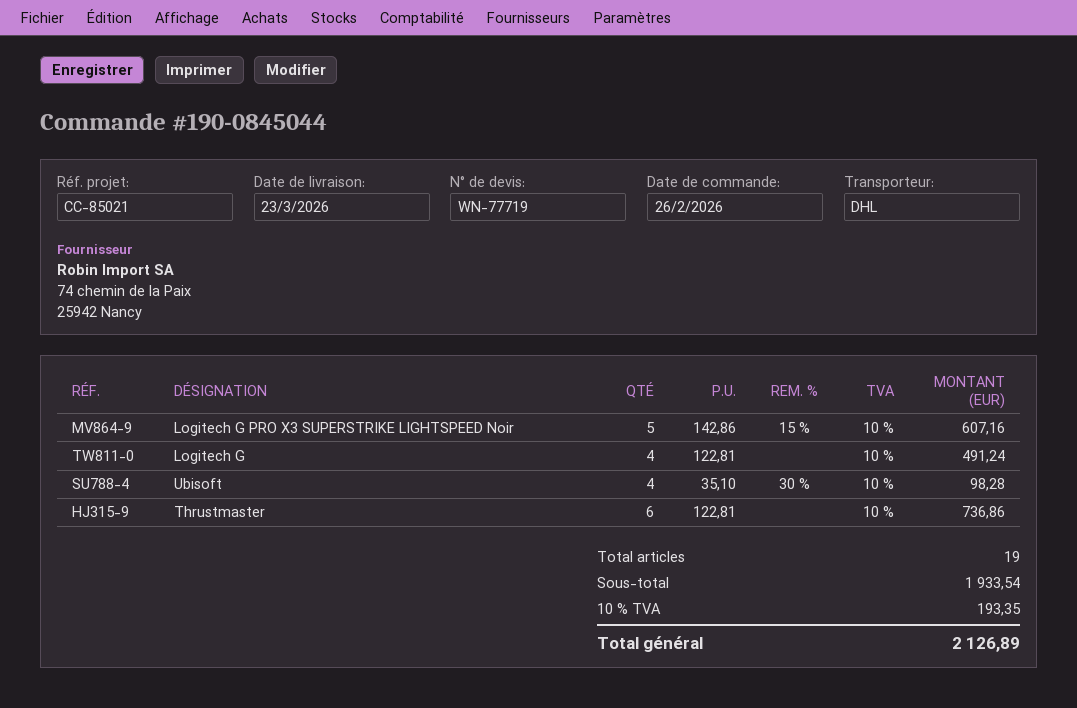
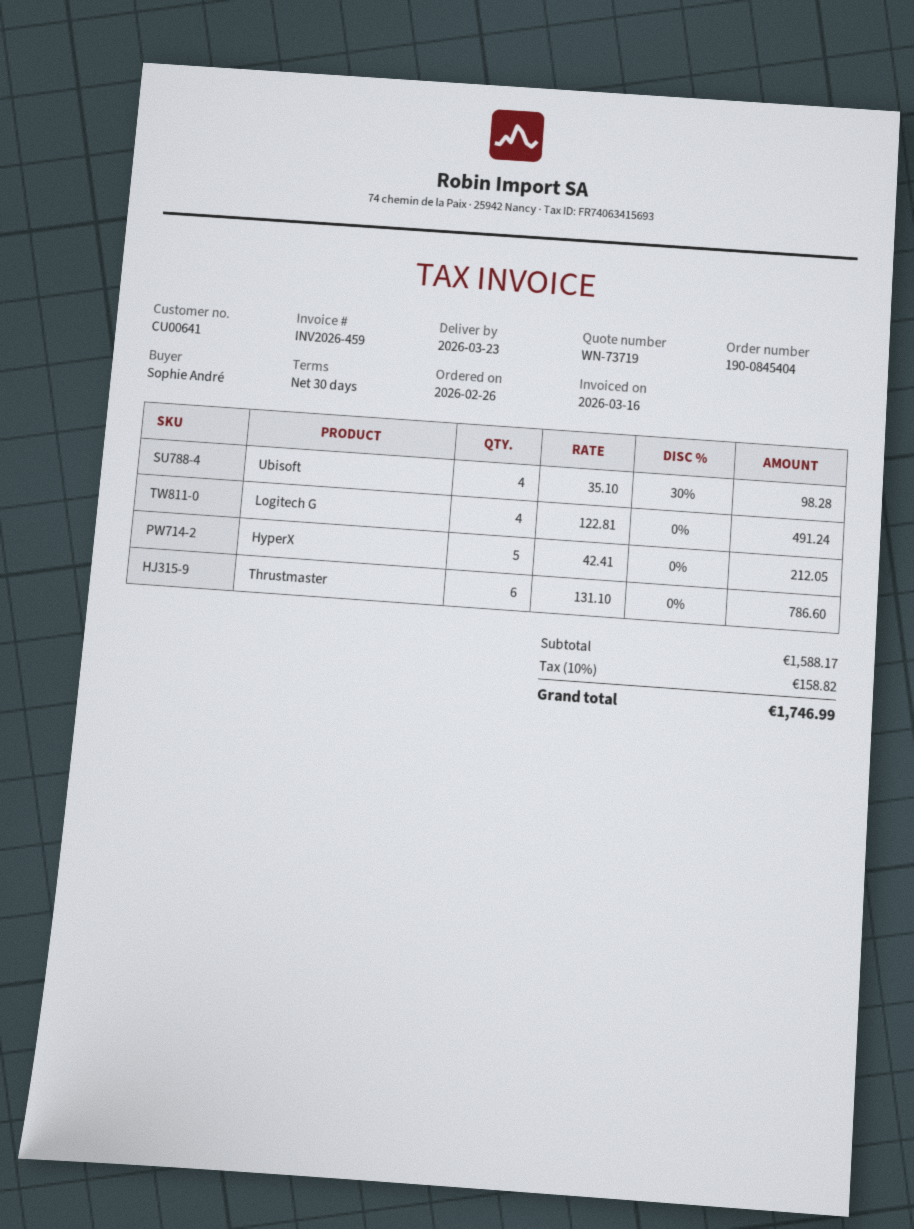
quote number: WN-77719 -> WN-73719
order number: 190-0845044 -> 190-0845404
Logitech G PRO X3 SUPERSTRIKE LIGHTSPEED Noir: 5 x 142.86 - 15% = 607.16 -> none
Thrustmaster: 6 x 122.81 = 736.86 -> 6 x 131.10 = 786.60
HyperX: none -> 5 x 42.41 = 212.05
subtotal: 1933.54 -> 1588.17
tax: 10% = 193.35 -> 10% = 158.82
total: 2126.89 -> 1746.99

